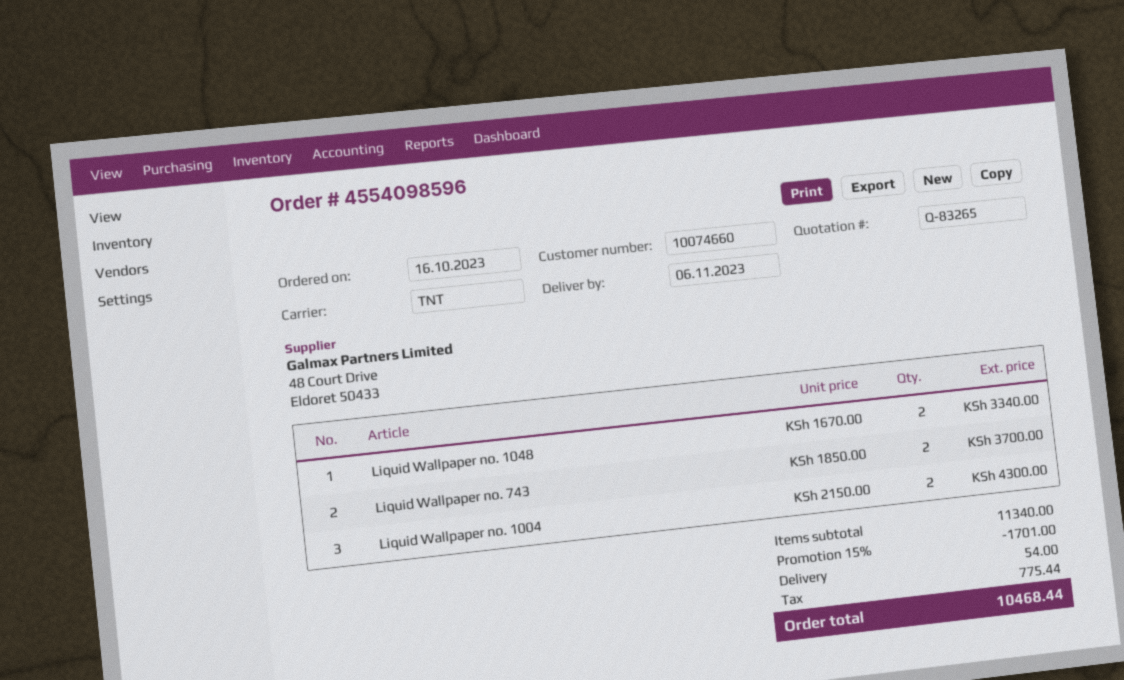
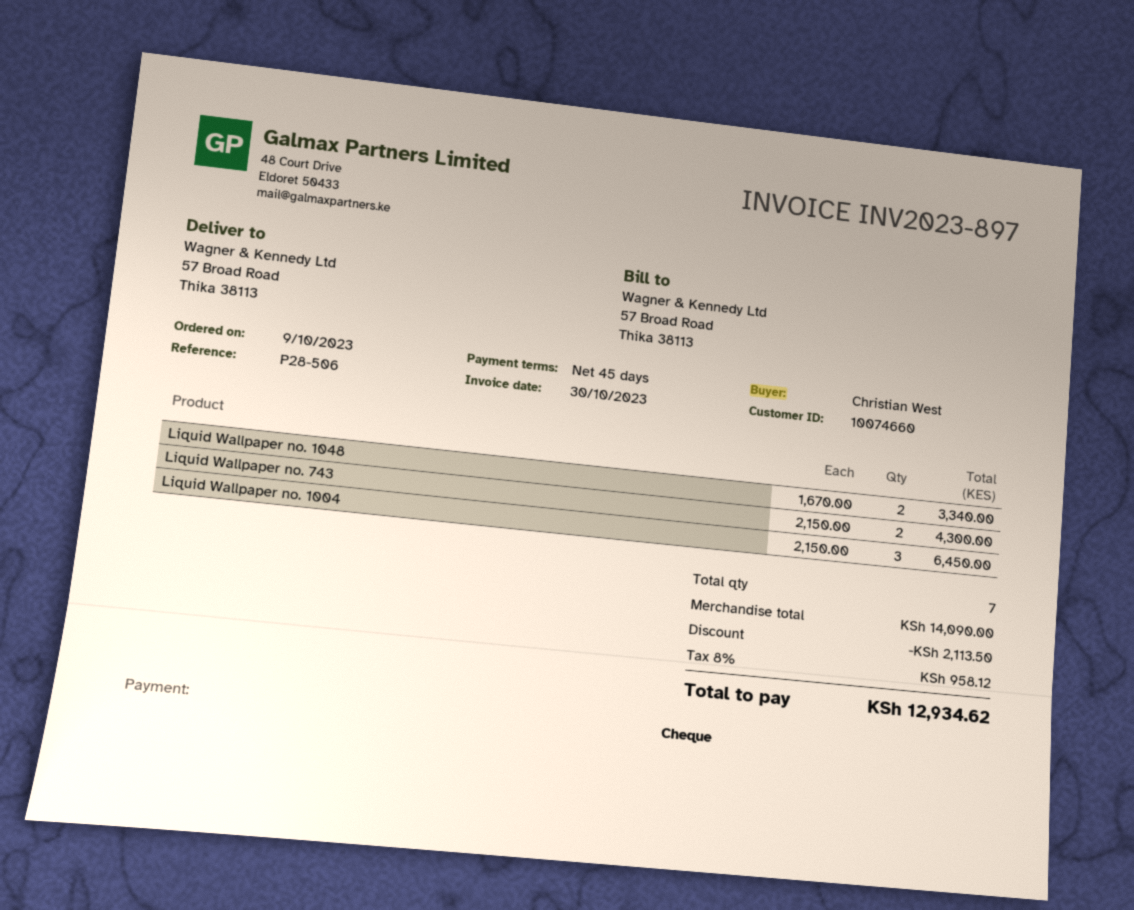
order date: 2023-10-16 -> 2023-10-09
Liquid Wallpaper no. 743: 2 x 1850.00 = 3700.00 -> 2 x 2150.00 = 4300.00
Liquid Wallpaper no. 1004: 2 x 2150.00 = 4300.00 -> 3 x 2150.00 = 6450.00
subtotal: 11340.00 -> 14090.00
discount: 1701.00 -> 2113.50
shipping: 54.00 -> none
tax: 775.44 -> 958.12
total: 10468.44 -> 12934.62

